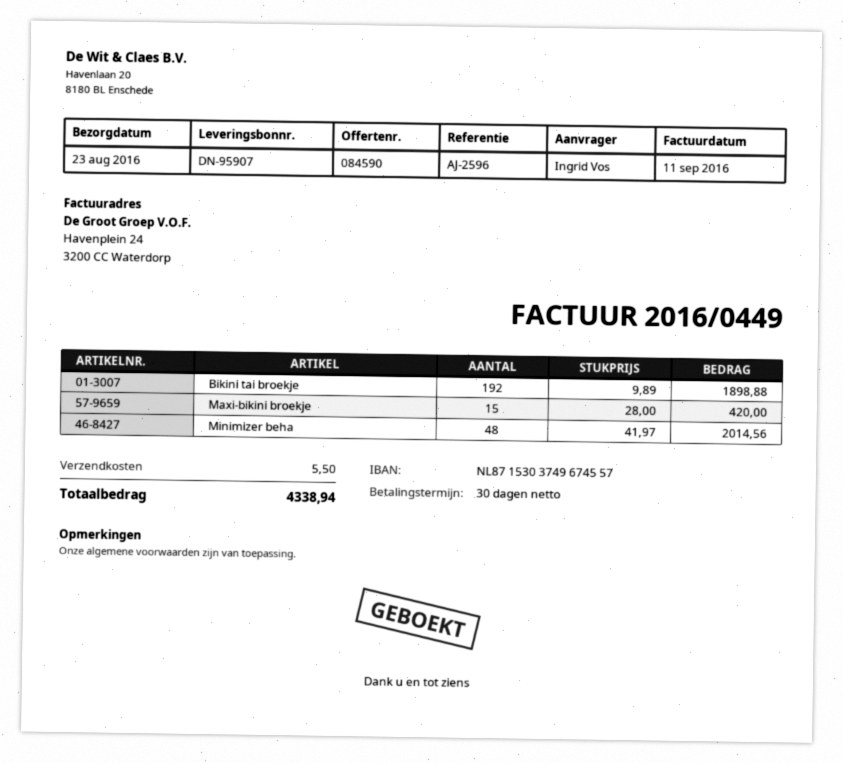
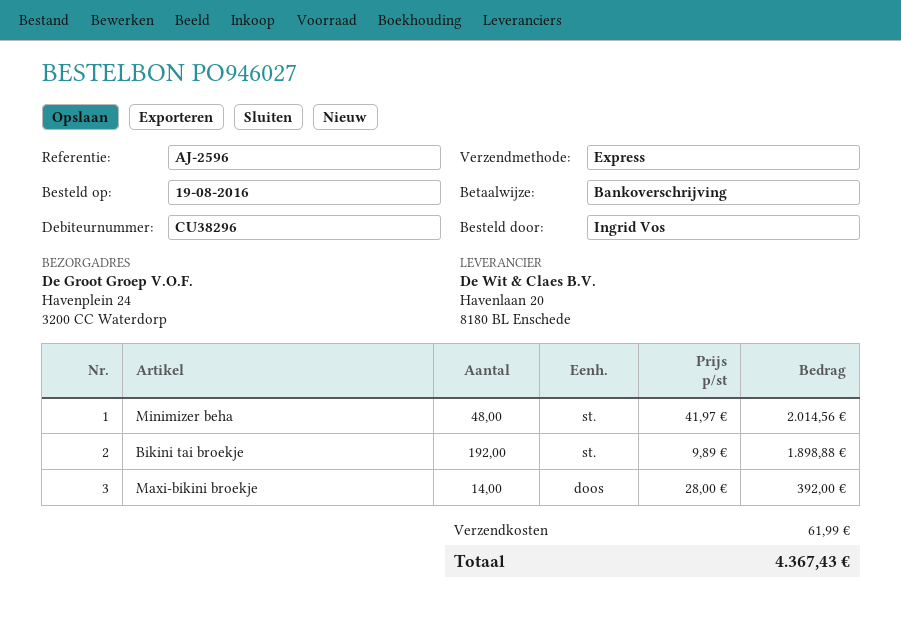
Maxi-bikini broekje: 15 x 28.00 = 420.00 -> 14 x 28.00 = 392.00
shipping: 5.50 -> 61.99
total: 4338.94 -> 4367.43

